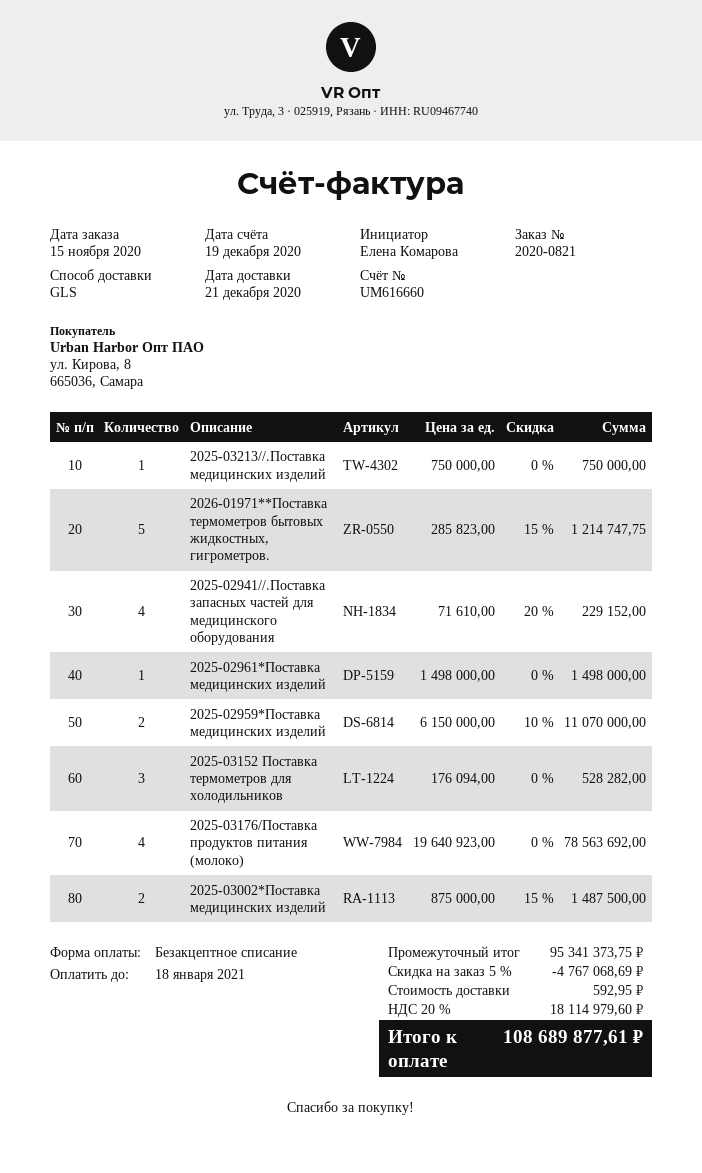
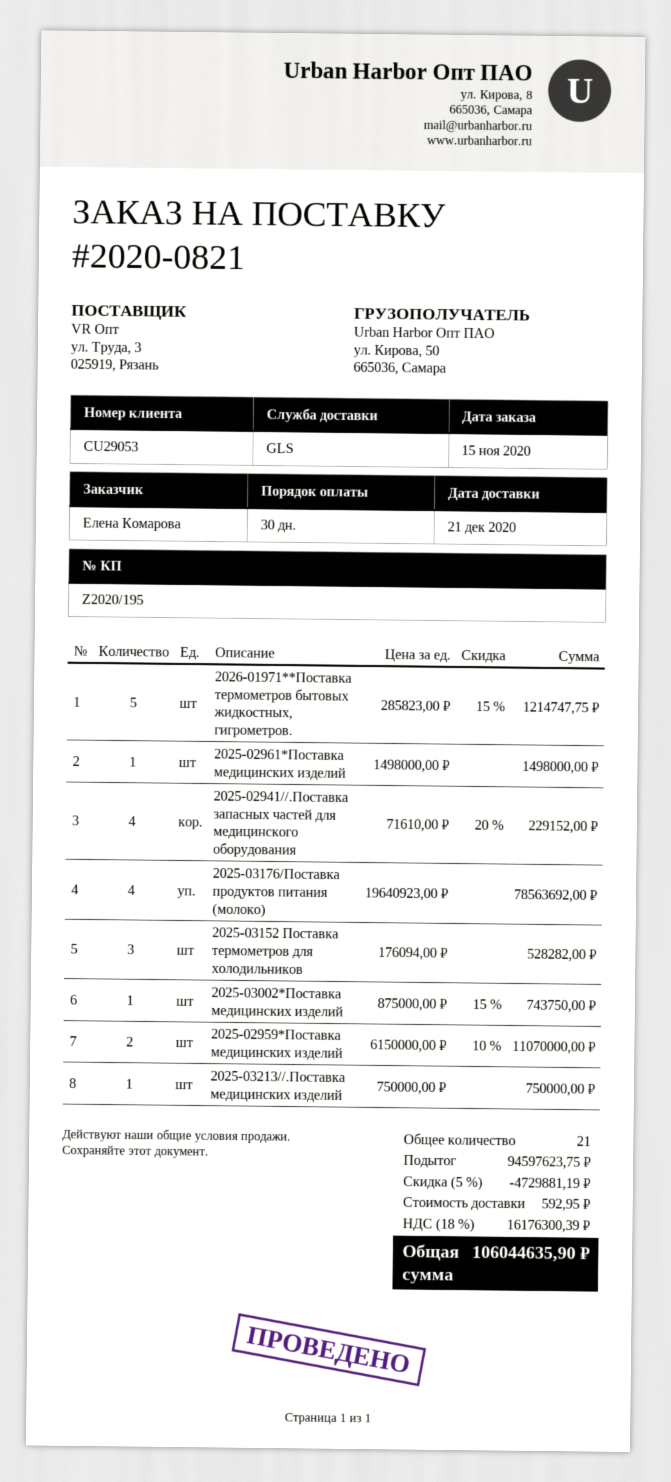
2025-03002*Поставка медицинских изделий: 2 x 875000.00 - 15% = 1487500.00 -> 1 x 875000.00 - 15% = 743750.00
subtotal: 95341373.75 -> 94597623.75
discount: 5% = 4767068.69 -> 5% = 4729881.19
tax: 20% = 18114979.60 -> 18% = 16176300.39
total: 108689877.61 -> 106044635.90

